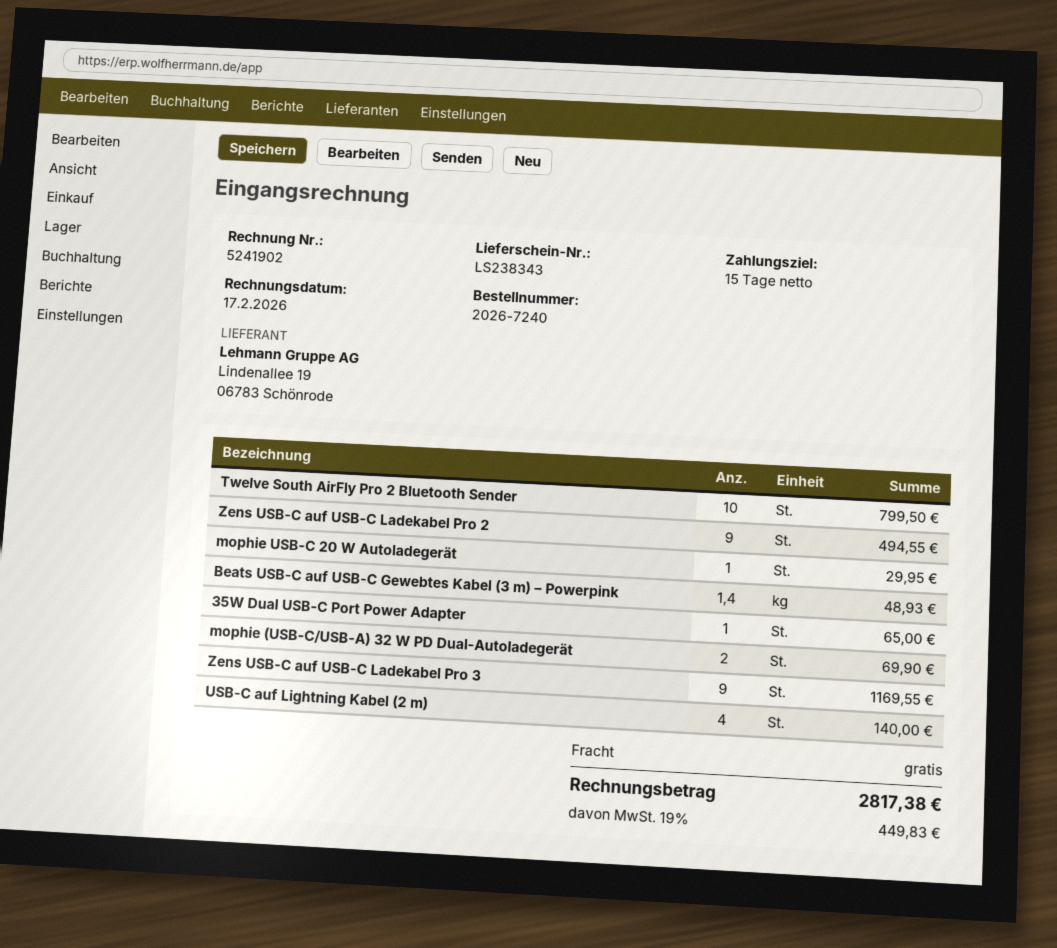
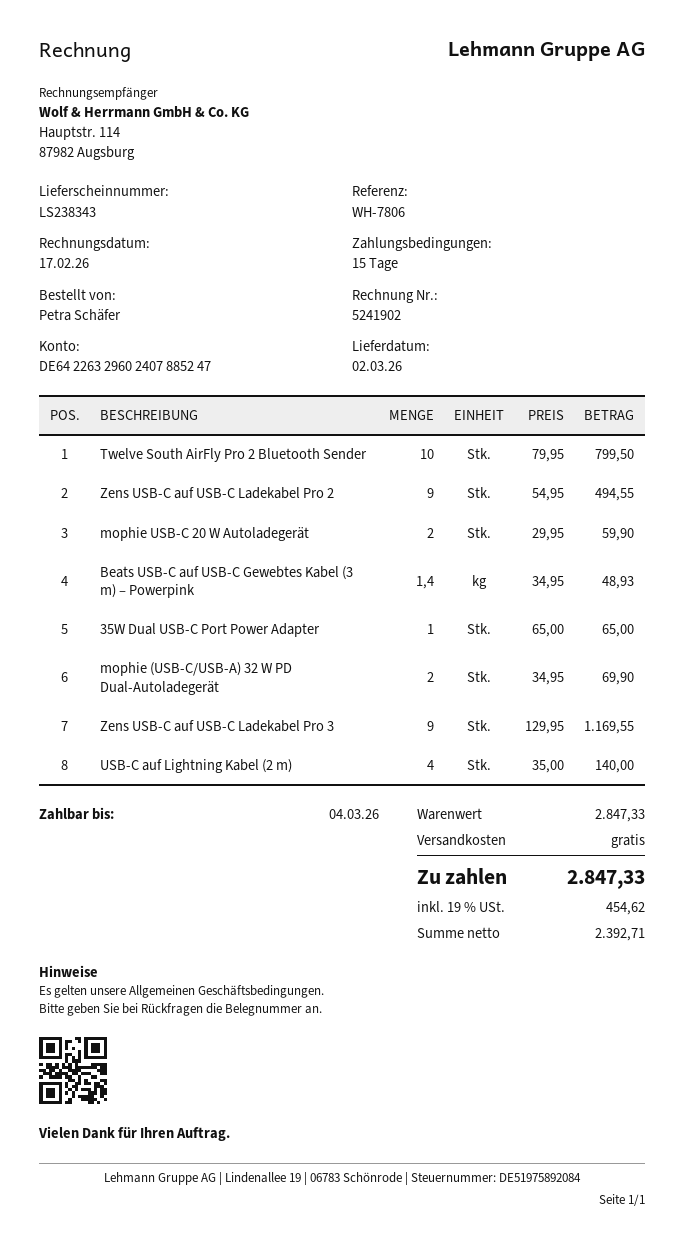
mophie USB-C 20 W Autoladegerät: 1 for 29.95 -> 2 for 59.90
tax: 19% = 449.83 -> 19% = 454.62
total: 2817.38 -> 2847.33

